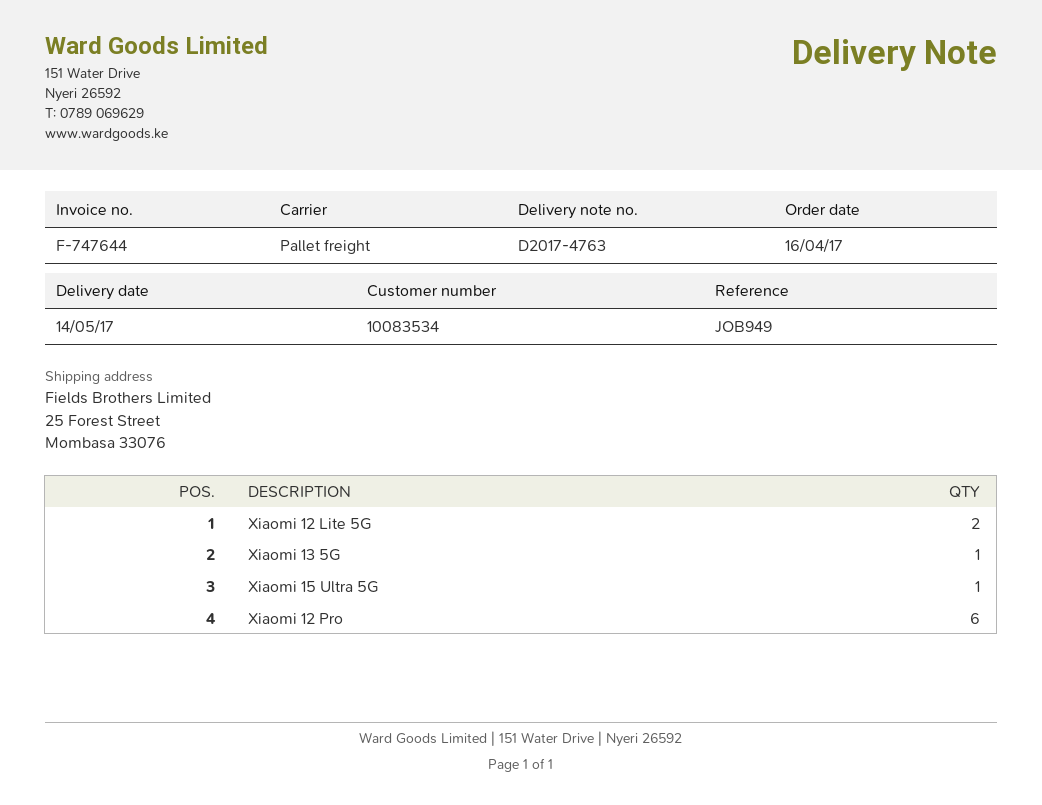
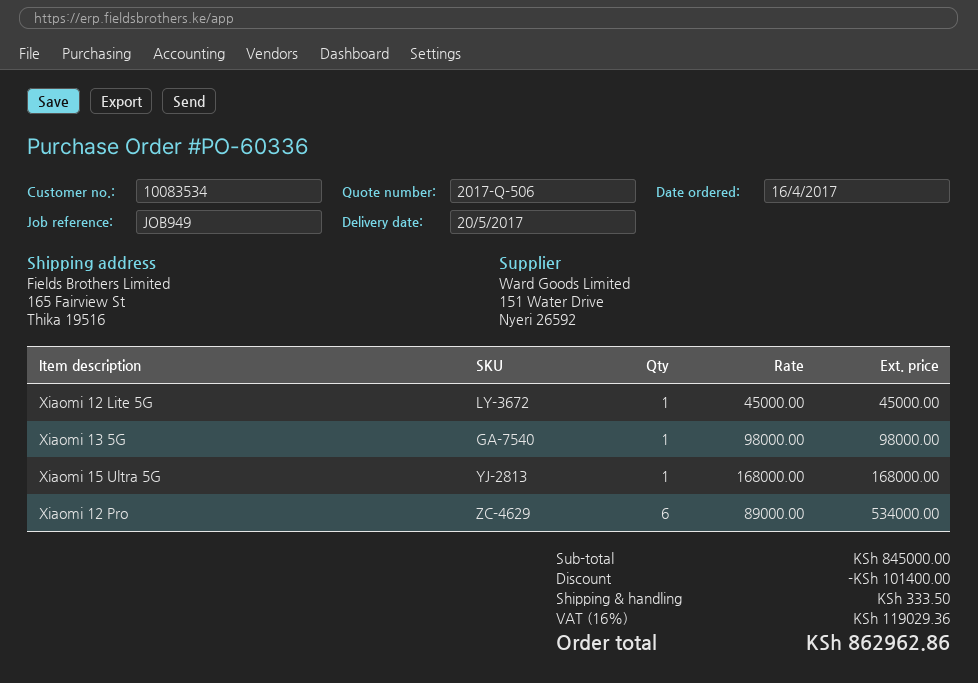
delivery date: 2017-05-14 -> 2017-05-20
ship to: 25 Forest Street, Mombasa 33076 -> 165 Fairview St, Thika 19516
Xiaomi 12 Lite 5G: 2 -> 1

